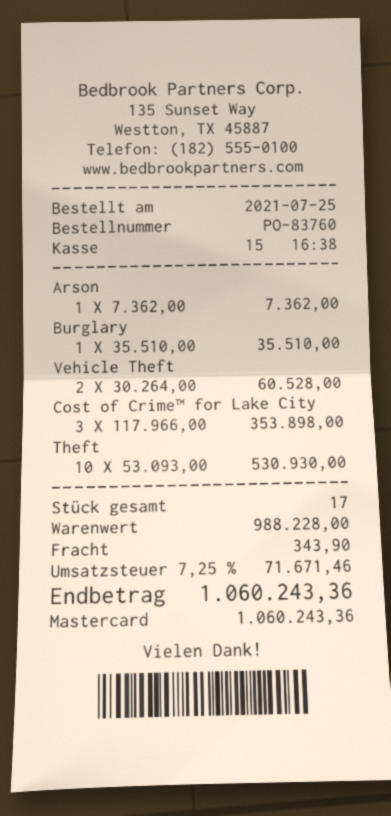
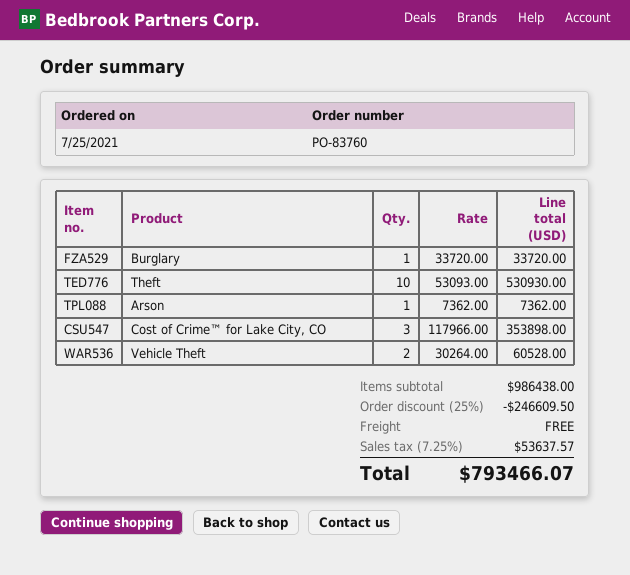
Burglary: 1 x 35510.00 = 35510.00 -> 1 x 33720.00 = 33720.00
subtotal: 988228.00 -> 986438.00
discount: none -> 25% = 246609.50
shipping: 343.90 -> 0.00
tax: 7.25% = 71671.46 -> 7.25% = 53637.57
total: 1060243.36 -> 793466.07

